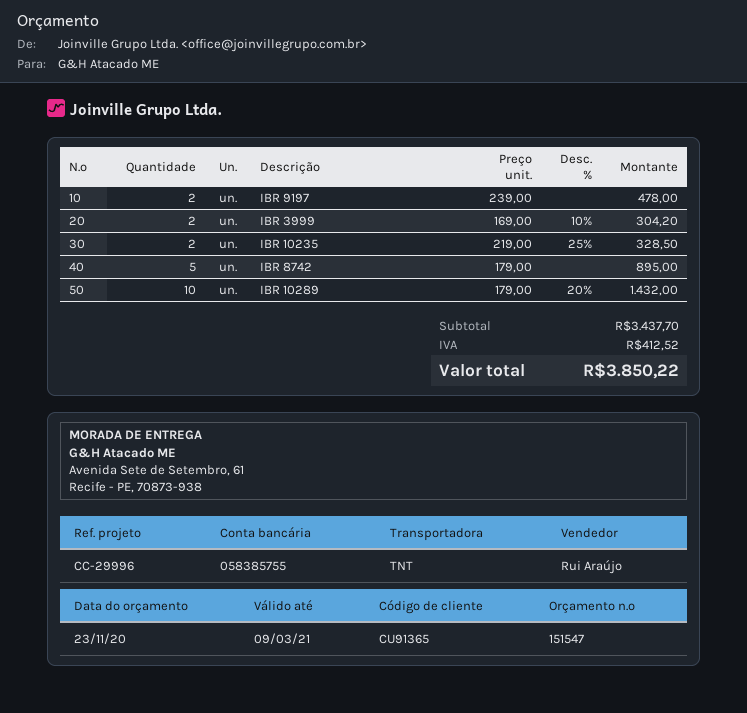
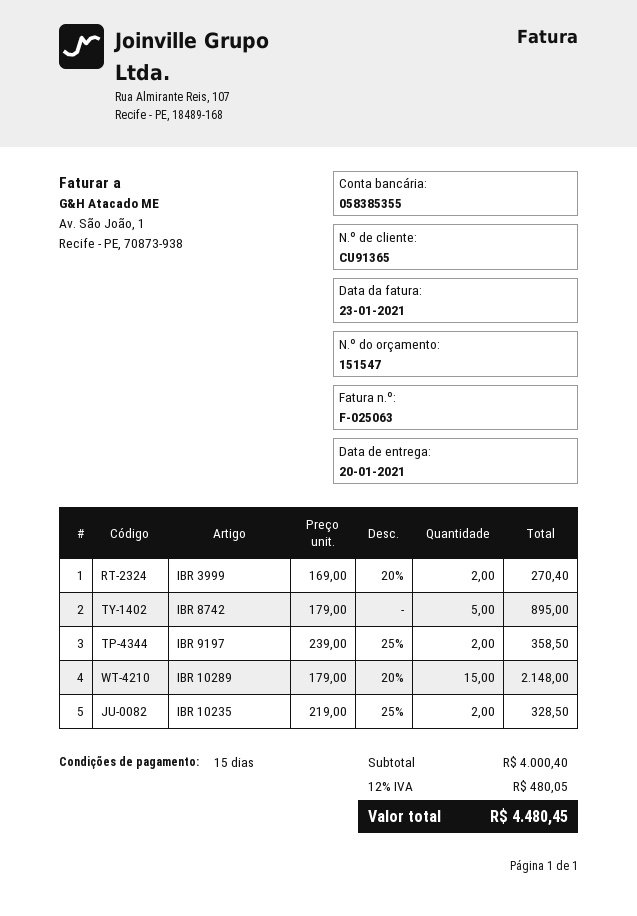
bank account: 058385755 -> 058385355
IBR 9197: 2 x 239.00 = 478.00 -> 2 x 239.00 - 25% = 358.50
IBR 3999: 2 x 169.00 - 10% = 304.20 -> 2 x 169.00 - 20% = 270.40
IBR 10289: 10 x 179.00 - 20% = 1432.00 -> 15 x 179.00 - 20% = 2148.00
subtotal: 3437.70 -> 4000.40
tax: 412.52 -> 480.05
total: 3850.22 -> 4480.45

